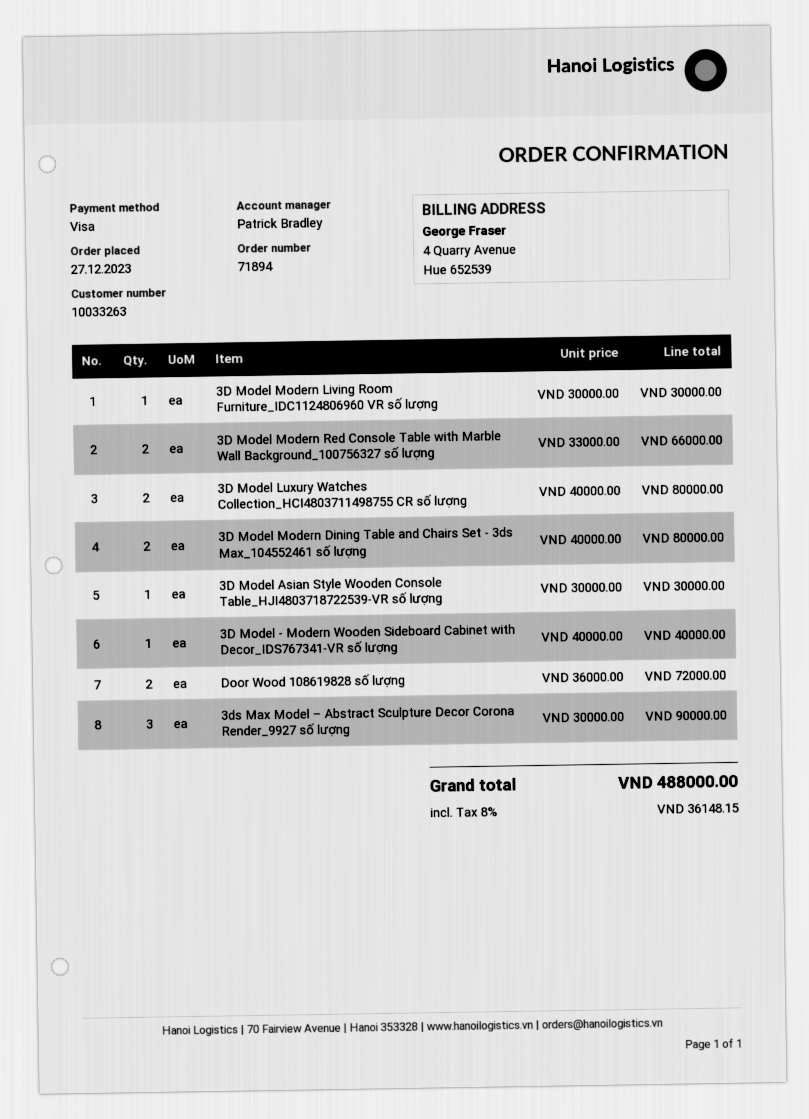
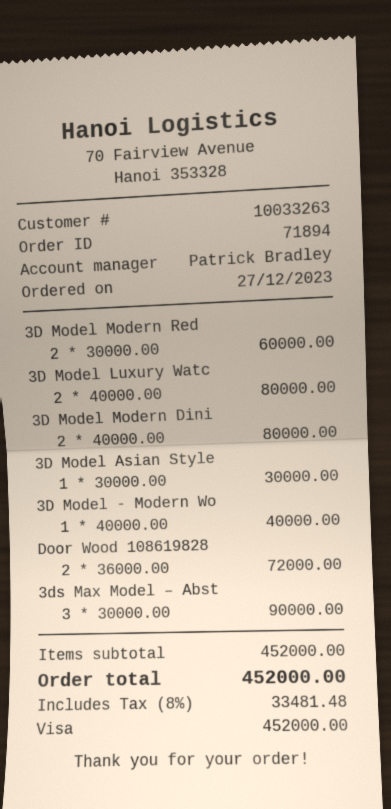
3D Model Modern Living Room Furniture_IDC1124806960 VR số lượng: 1 x 30000.00 = 30000.00 -> none
3D Model Modern Red Console Table with Marble Wall Background_100756327 số lượng: 2 x 33000.00 = 66000.00 -> 2 x 30000.00 = 60000.00
tax: 8% = 36148.15 -> 8% = 33481.48
total: 488000.00 -> 452000.00

